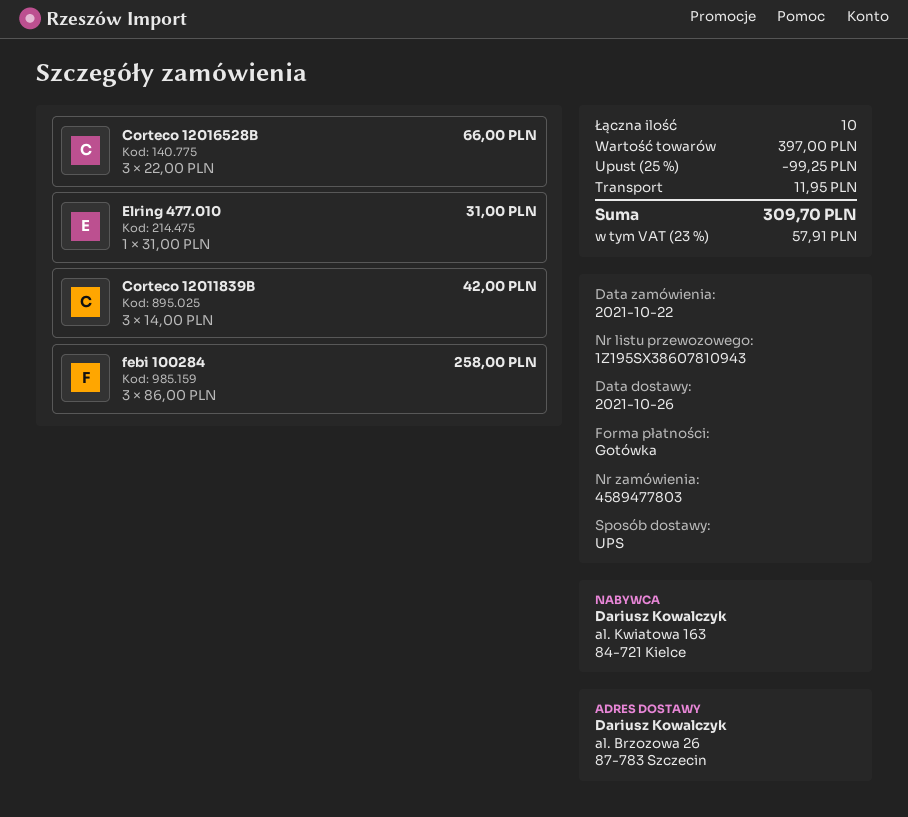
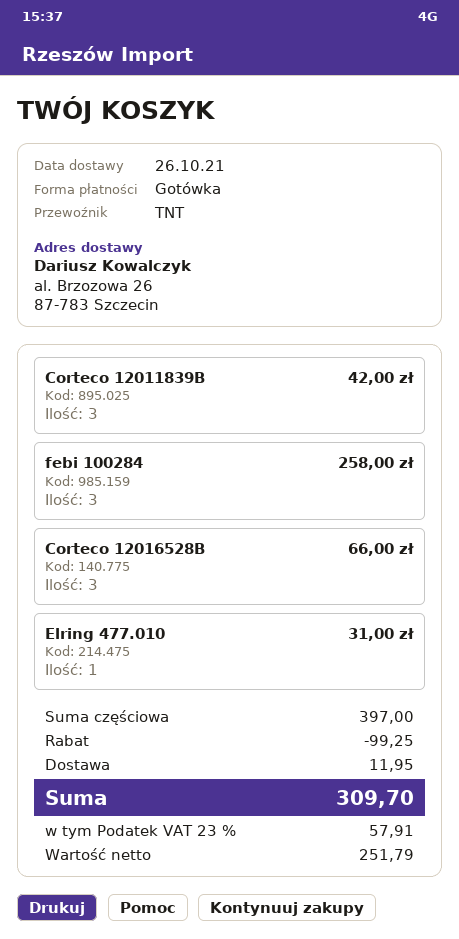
shipping method: UPS -> TNT

